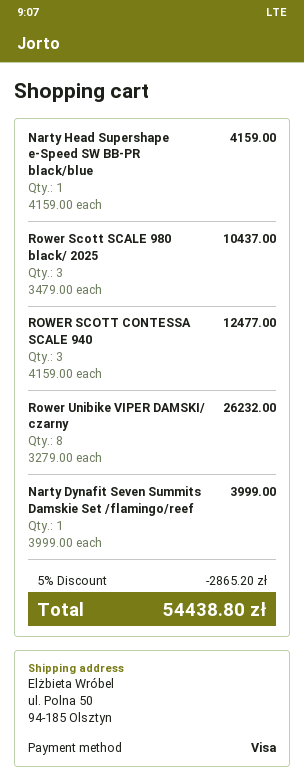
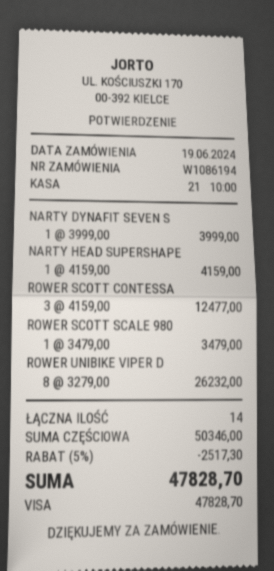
Rower Scott SCALE 980 black/ 2025: 3 x 3479.00 = 10437.00 -> 1 x 3479.00 = 3479.00
discount: 5% = 2865.20 -> 5% = 2517.30
total: 54438.80 -> 47828.70

